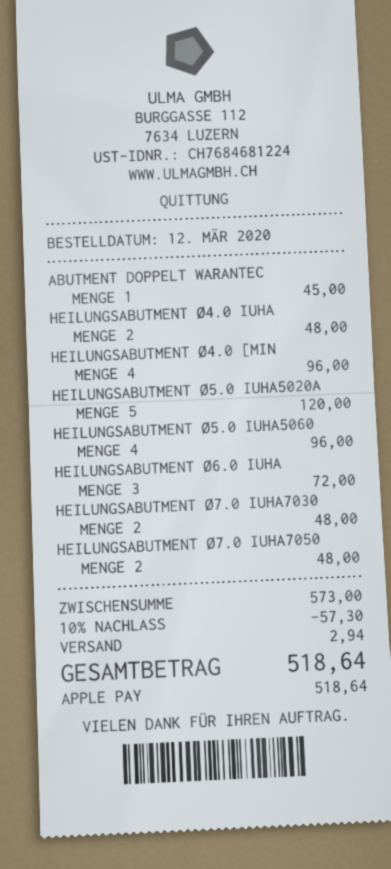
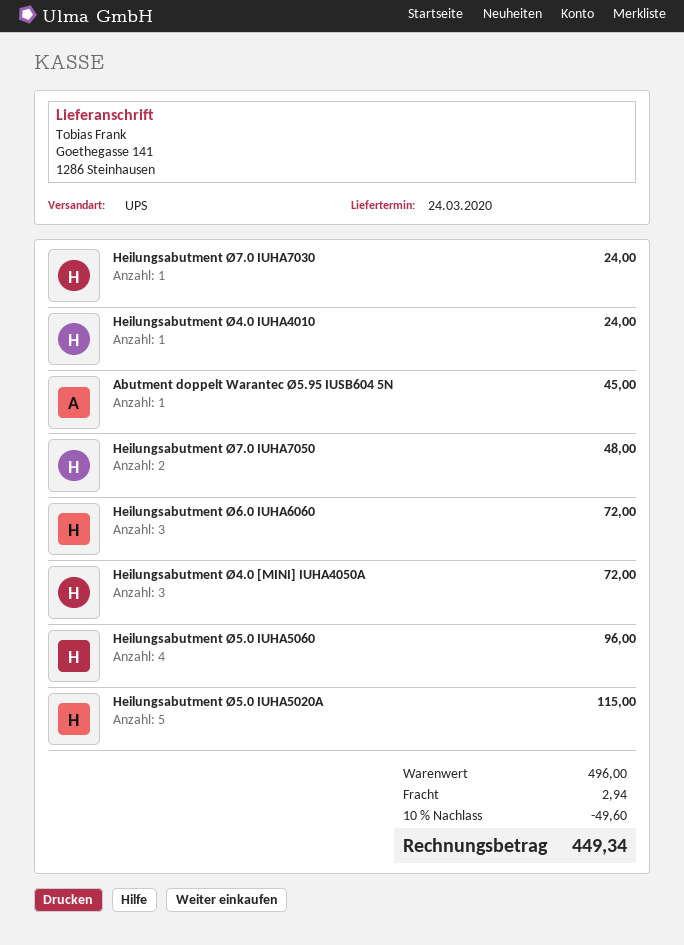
HEILUNGSABUTMENT Ø4.0 IUHA: 2 for 48.00 -> 1 for 24.00
HEILUNGSABUTMENT Ø4.0 [MIN: 4 for 96.00 -> 3 for 72.00
HEILUNGSABUTMENT Ø5.0 IUHA5020A: 5 for 120.00 -> 5 for 115.00
HEILUNGSABUTMENT Ø7.0 IUHA7030: 2 for 48.00 -> 1 for 24.00
subtotal: 573.00 -> 496.00
discount: 10% = 57.30 -> 10% = 49.60
total: 518.64 -> 449.34

